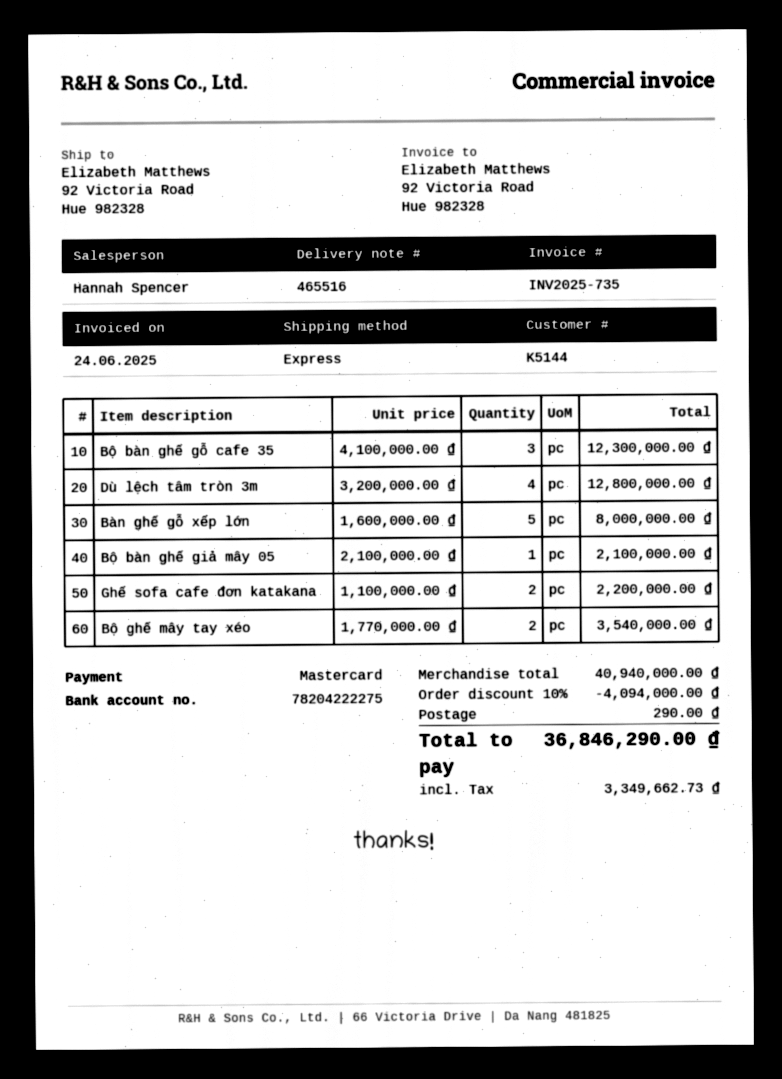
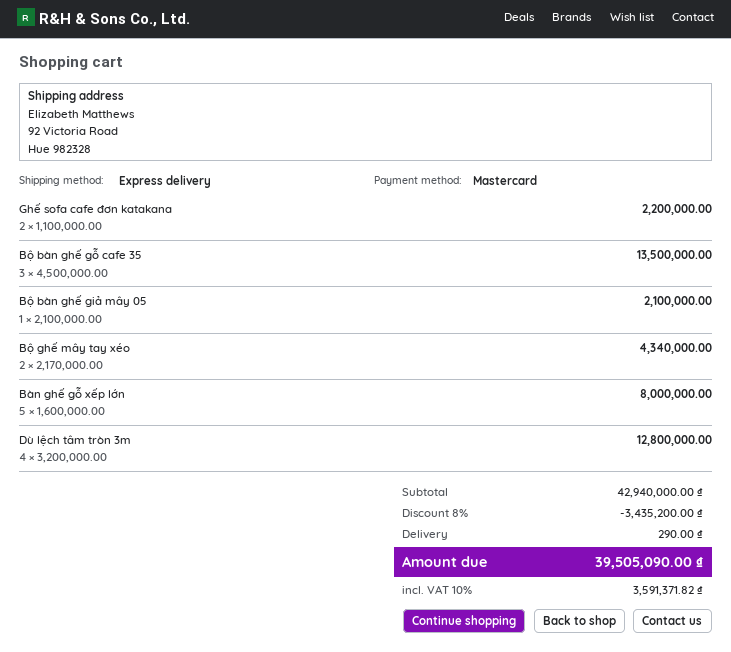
Bộ bàn ghế gỗ cafe 35: 3 x 4100000.00 = 12300000.00 -> 3 x 4500000.00 = 13500000.00
Bộ ghế mây tay xéo: 2 x 1770000.00 = 3540000.00 -> 2 x 2170000.00 = 4340000.00
subtotal: 40940000.00 -> 42940000.00
discount: 10% = 4094000.00 -> 8% = 3435200.00
tax: 3349662.73 -> 3591371.82
total: 36846290.00 -> 39505090.00

